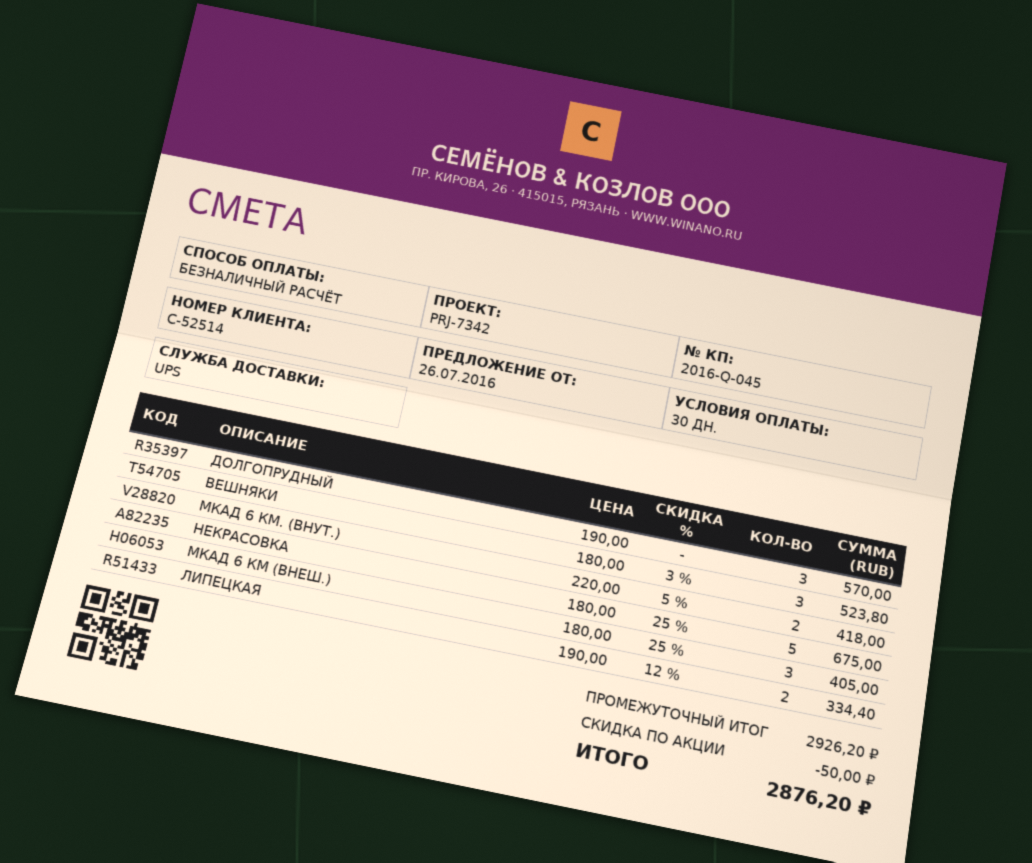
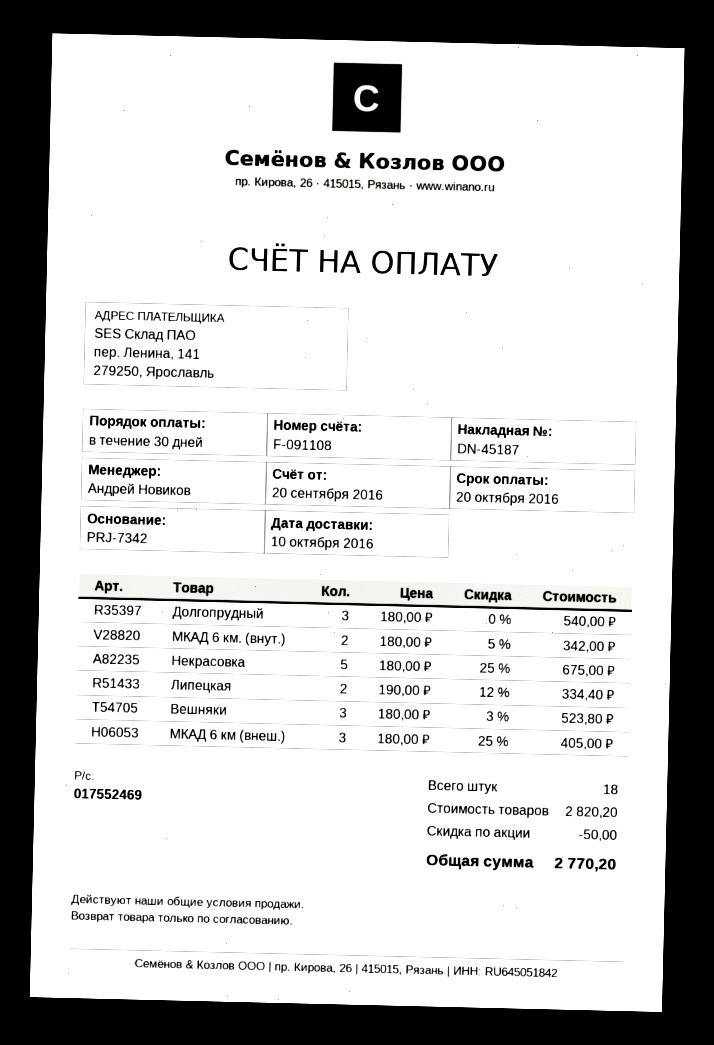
ДОЛГОПРУДНЫЙ: 3 x 190.00 = 570.00 -> 3 x 180.00 = 540.00
МКАД 6 КМ. (ВНУТ.): 2 x 220.00 - 5% = 418.00 -> 2 x 180.00 - 5% = 342.00
subtotal: 2926.20 -> 2820.20
total: 2876.20 -> 2770.20

